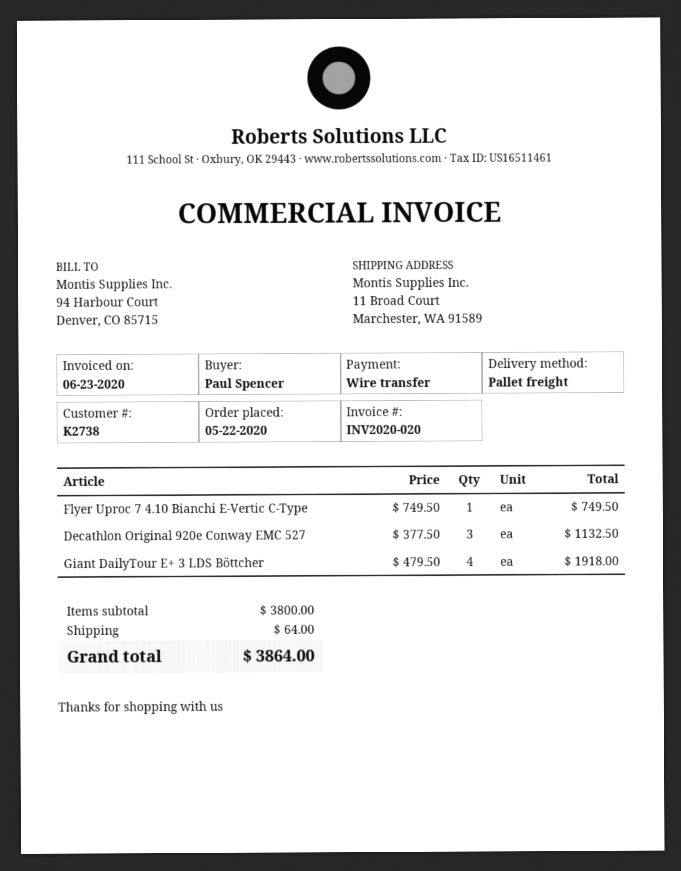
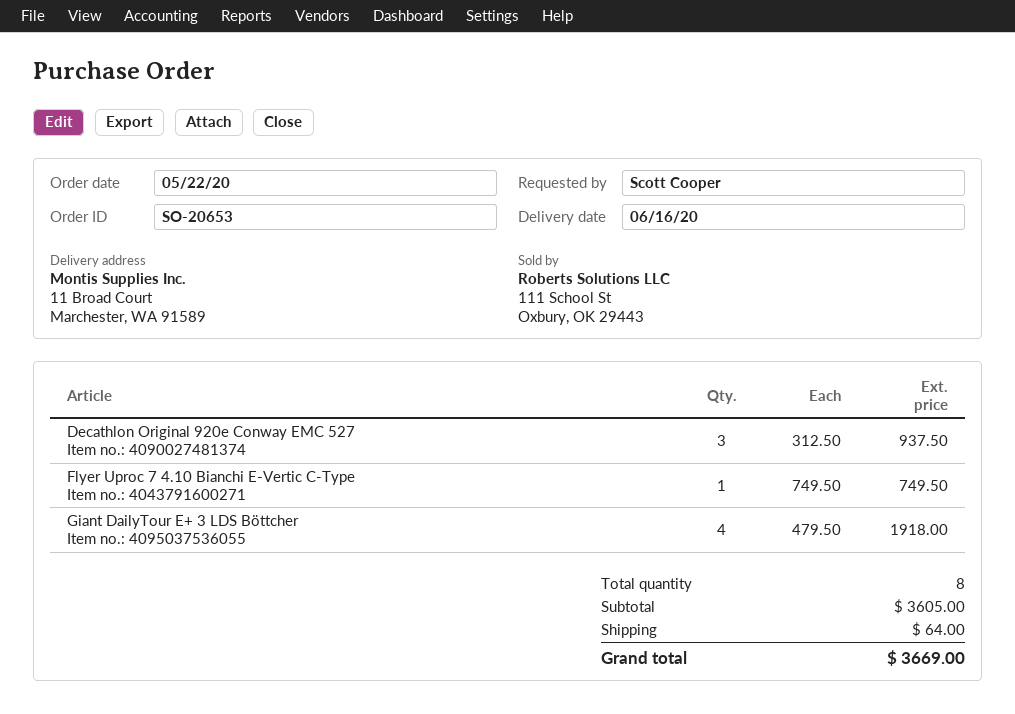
ordered by: Paul Spencer -> Scott Cooper
Decathlon Original 920e Conway EMC 527: 3 x 377.50 = 1132.50 -> 3 x 312.50 = 937.50
subtotal: 3800.00 -> 3605.00
total: 3864.00 -> 3669.00

